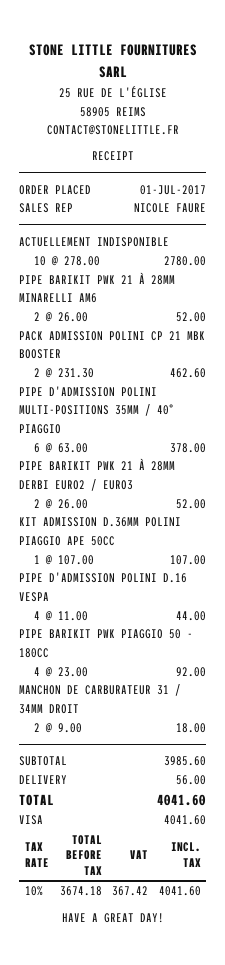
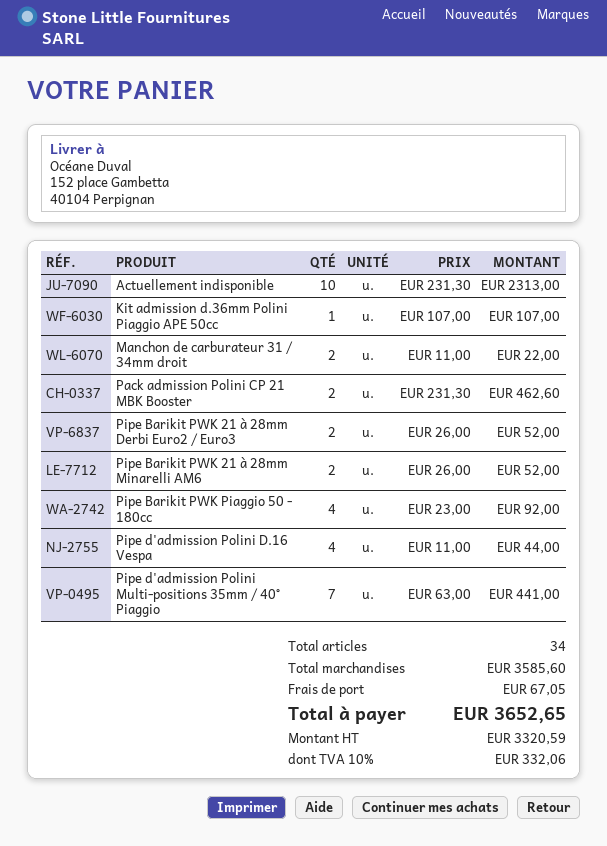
ACTUELLEMENT INDISPONIBLE: 10 x 278.00 = 2780.00 -> 10 x 231.30 = 2313.00
PIPE D'ADMISSION POLINI MULTI-POSITIONS 35MM / 40° PIAGGIO: 6 x 63.00 = 378.00 -> 7 x 63.00 = 441.00
MANCHON DE CARBURATEUR 31 / 34MM DROIT: 2 x 9.00 = 18.00 -> 2 x 11.00 = 22.00
subtotal: 3985.60 -> 3585.60
shipping: 56.00 -> 67.05
net: 3674.18 -> 3320.59
tax: 10% = 367.42 -> 10% = 332.06
total: 4041.60 -> 3652.65

